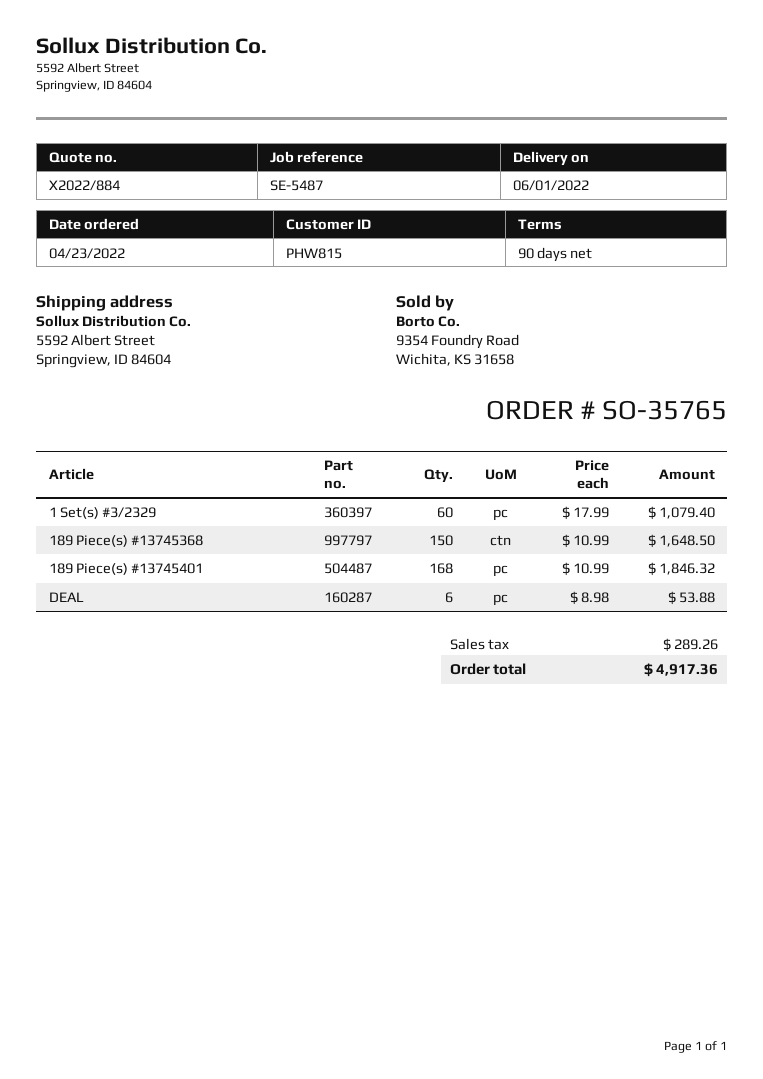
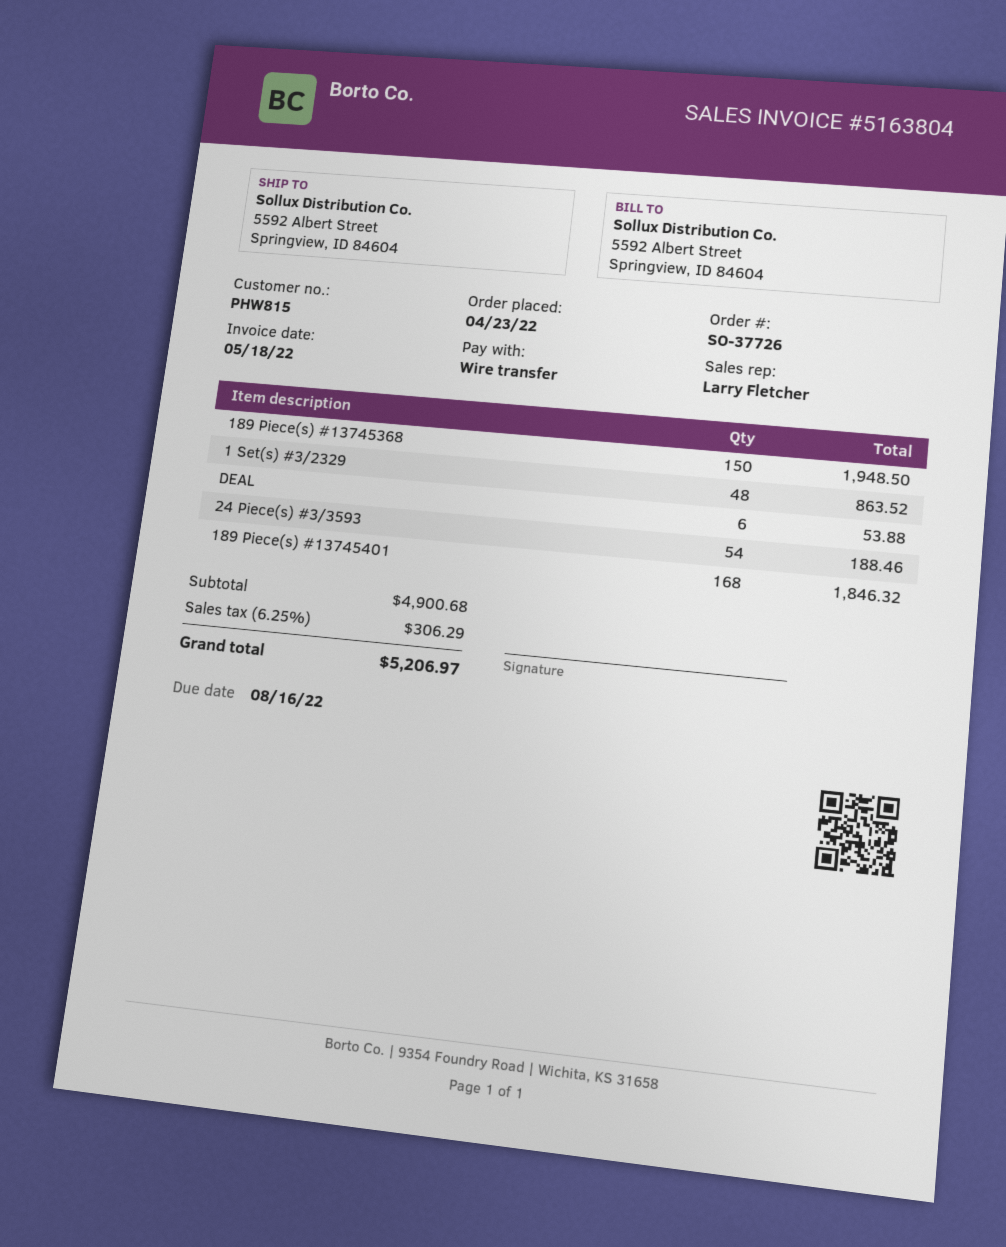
order number: SO-35765 -> SO-37726
1 Set(s) #3/2329: 60 for 1079.40 -> 48 for 863.52
189 Piece(s) #13745368: 150 for 1648.50 -> 150 for 1948.50
24 Piece(s) #3/3593: none -> 54 for 188.46
tax: 289.26 -> 306.29
total: 4917.36 -> 5206.97

